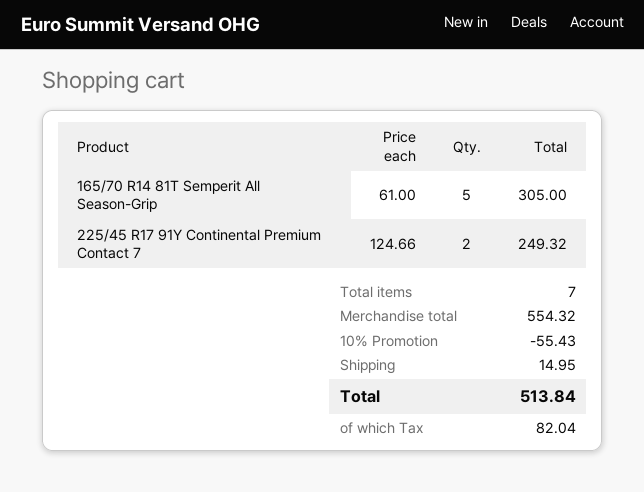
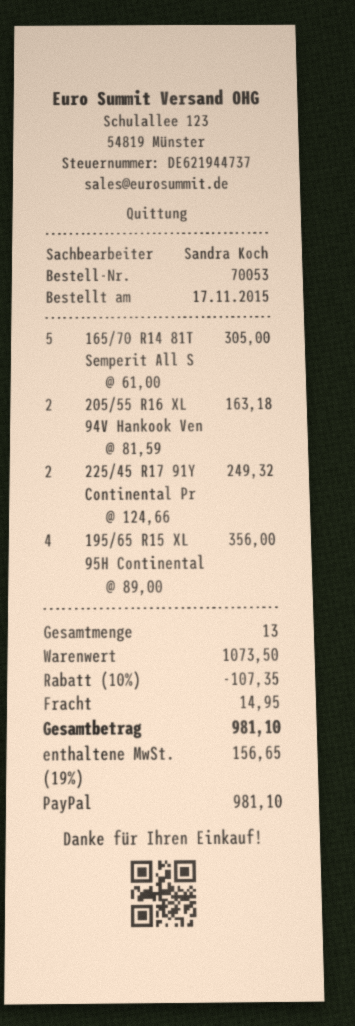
205/55 R16 XL 94V Hankook Ven: none -> 2 x 81.59 = 163.18
195/65 R15 XL 95H Continental: none -> 4 x 89.00 = 356.00
total quantity: 7 -> 13
subtotal: 554.32 -> 1073.50
discount: 10% = 55.43 -> 10% = 107.35
tax: 82.04 -> 156.65
total: 513.84 -> 981.10

